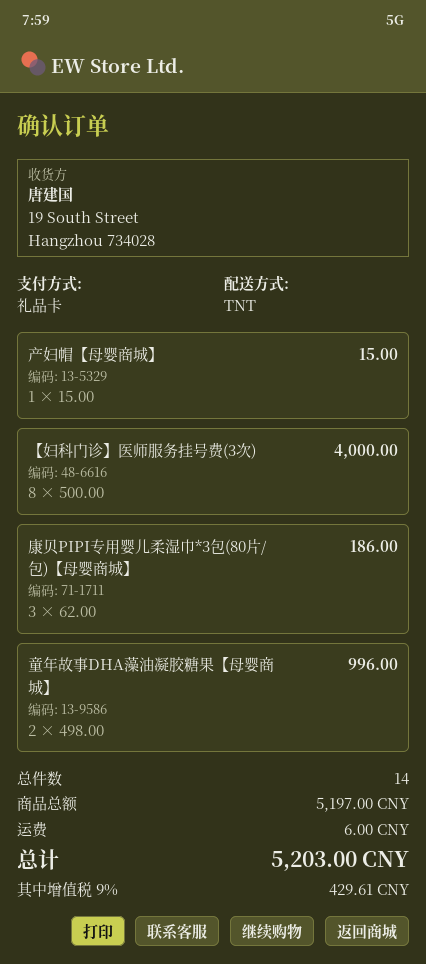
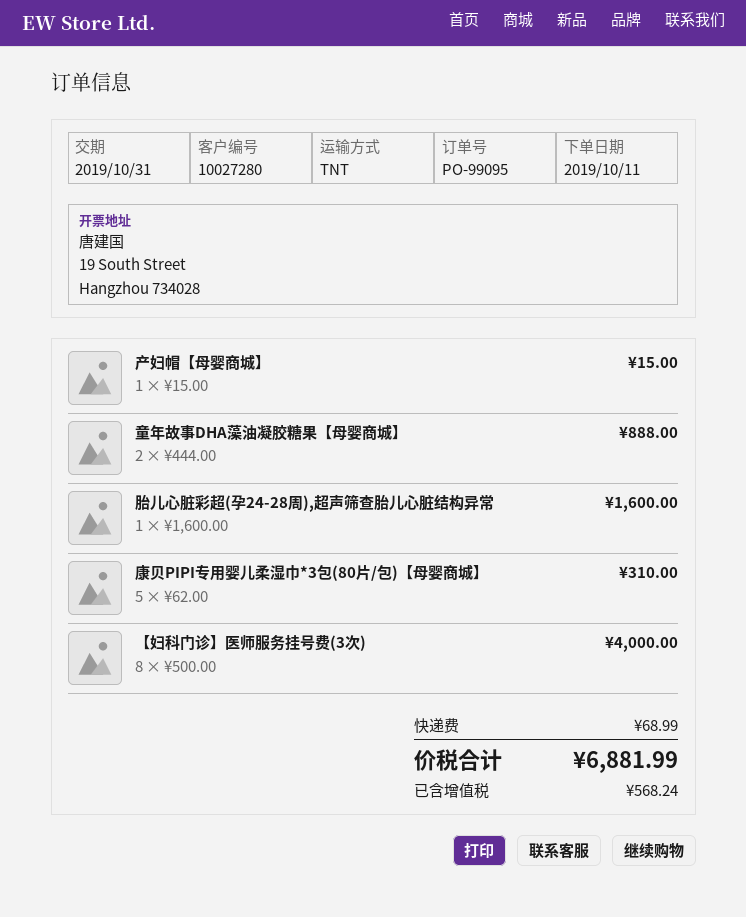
康贝PIPI专用婴儿柔湿巾*3包(80片/包)【母婴商城】: 3 x 62.00 = 186.00 -> 5 x 62.00 = 310.00
童年故事DHA藻油凝胶糖果【母婴商城】: 2 x 498.00 = 996.00 -> 2 x 444.00 = 888.00
胎儿心脏彩超(孕24-28周),超声筛查胎儿心脏结构异常: none -> 1 x 1600.00 = 1600.00
shipping: 6.00 -> 68.99
tax: 429.61 -> 568.24
total: 5203.00 -> 6881.99

